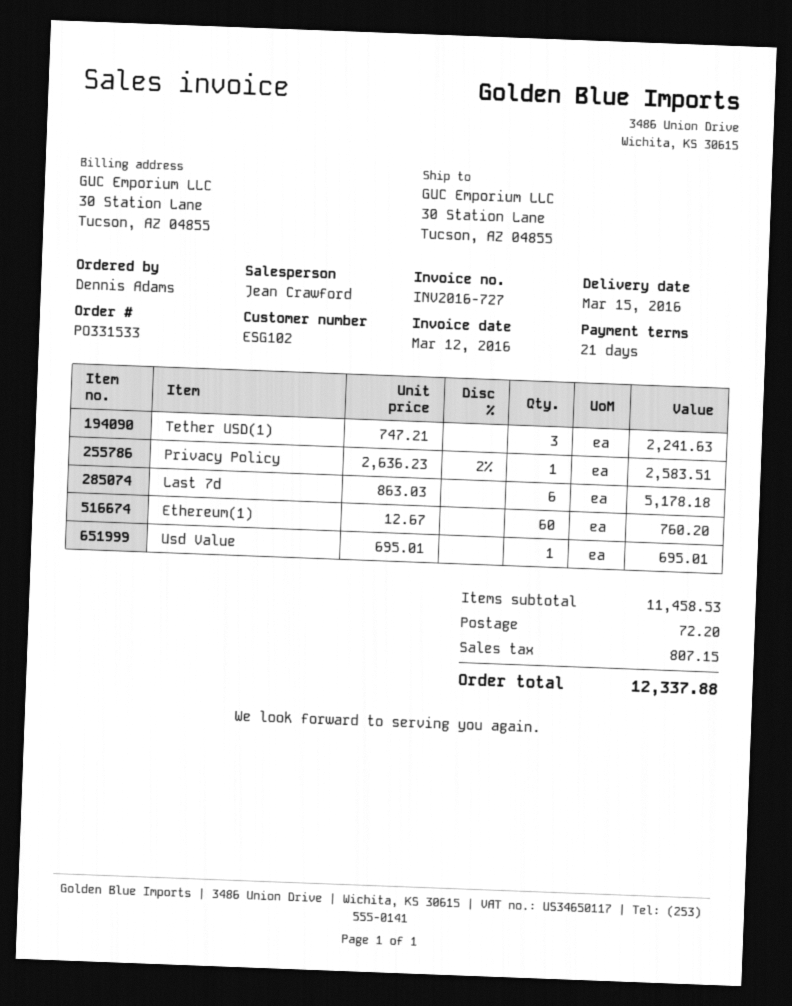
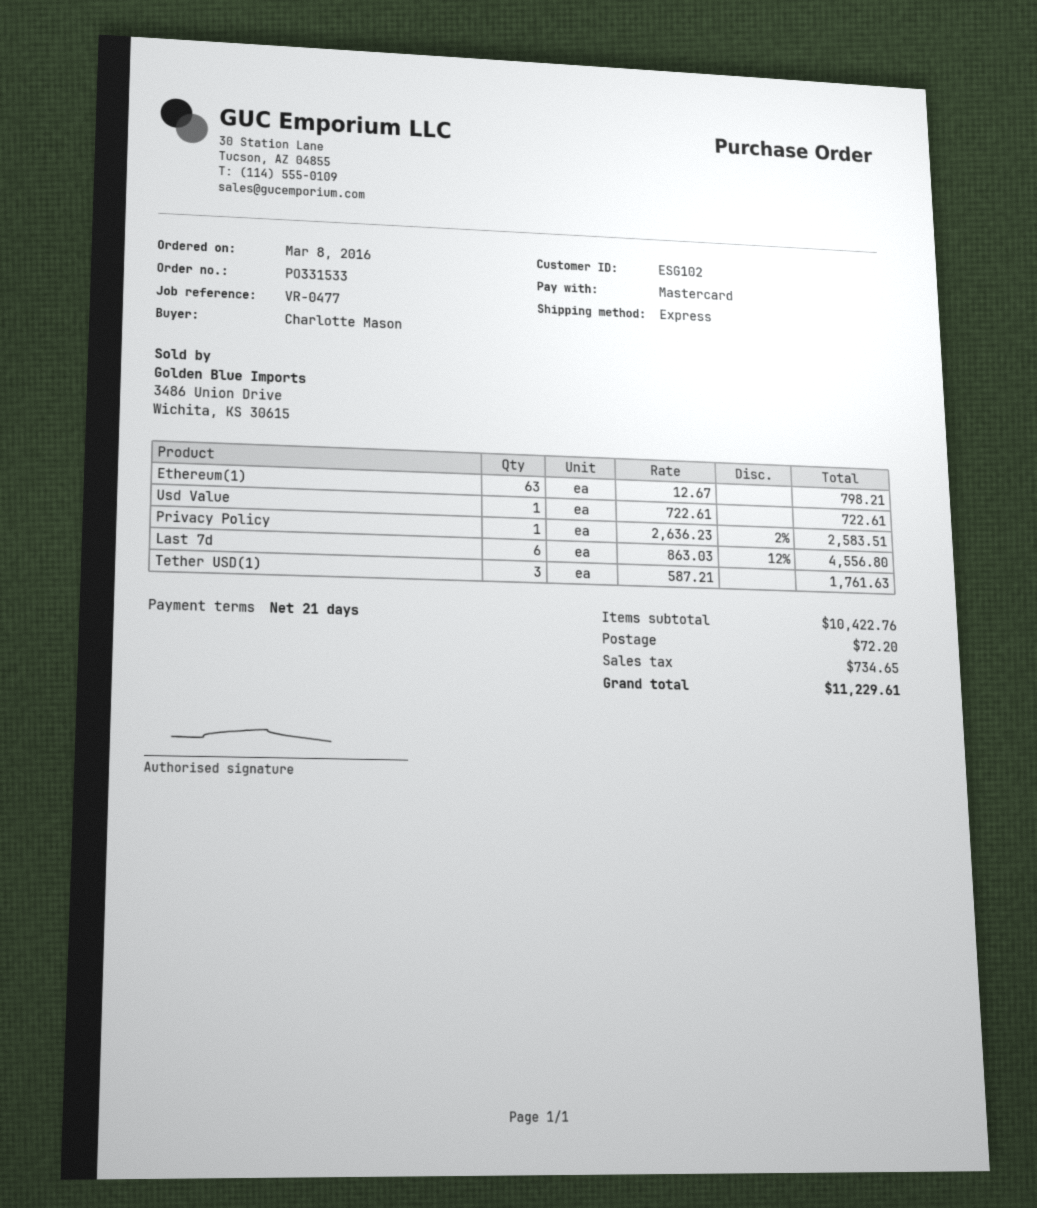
ordered by: Dennis Adams -> Charlotte Mason
Tether USD(1): 3 x 747.21 = 2241.63 -> 3 x 587.21 = 1761.63
Last 7d: 6 x 863.03 = 5178.18 -> 6 x 863.03 - 12% = 4556.80
Ethereum(1): 60 x 12.67 = 760.20 -> 63 x 12.67 = 798.21
Usd Value: 1 x 695.01 = 695.01 -> 1 x 722.61 = 722.61
subtotal: 11458.53 -> 10422.76
tax: 807.15 -> 734.65
total: 12337.88 -> 11229.61

